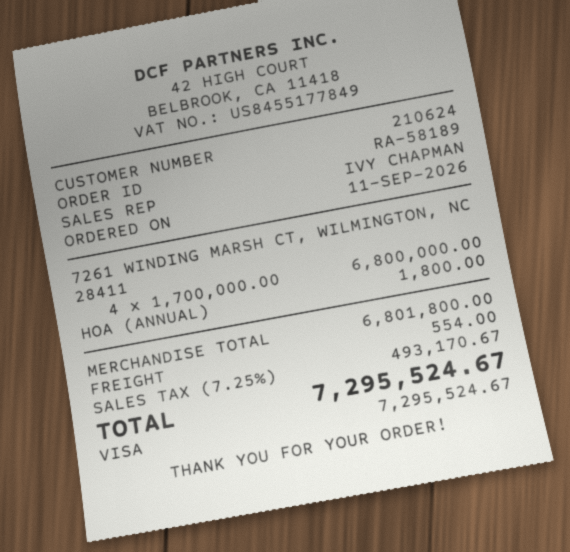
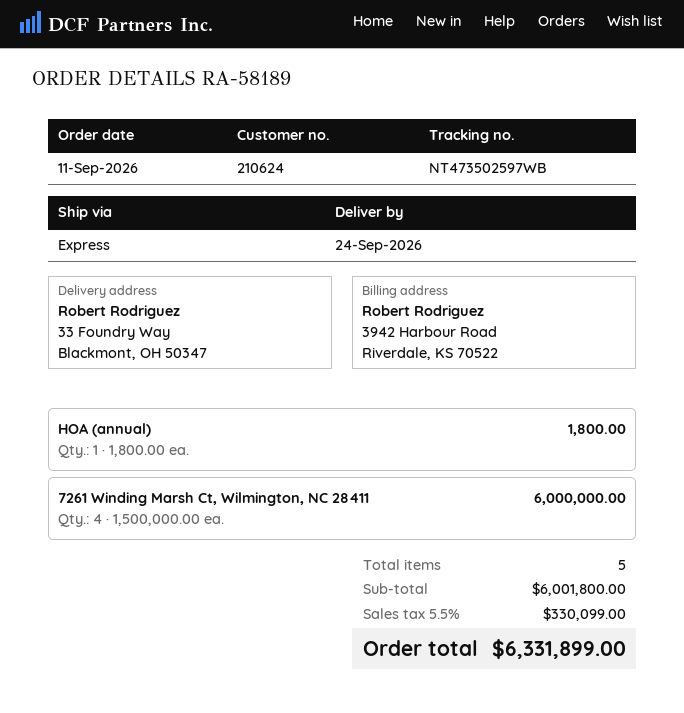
7261 WINDING MARSH CT, WILMINGTON, NC 28411: 4 x 1700000.00 = 6800000.00 -> 4 x 1500000.00 = 6000000.00
subtotal: 6801800.00 -> 6001800.00
shipping: 554.00 -> none
tax: 7.25% = 493170.67 -> 5.5% = 330099.00
total: 7295524.67 -> 6331899.00

